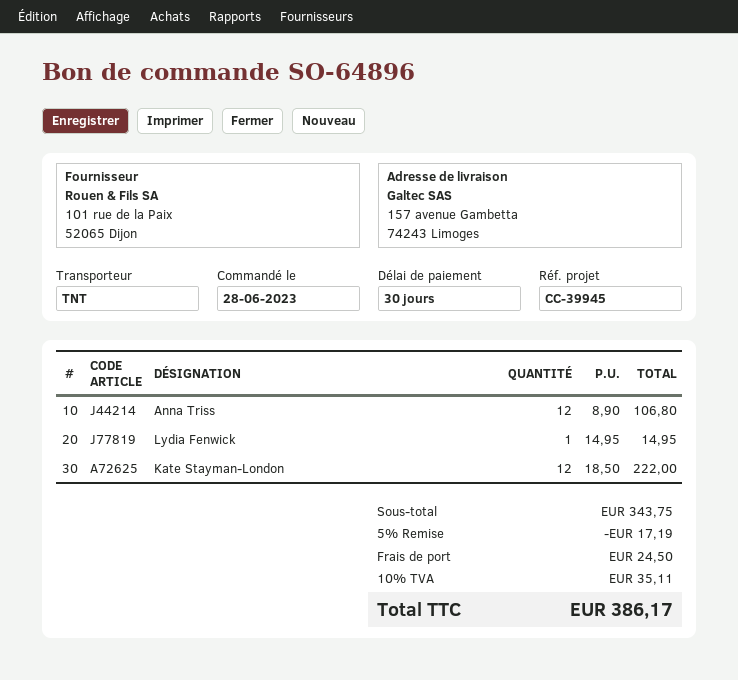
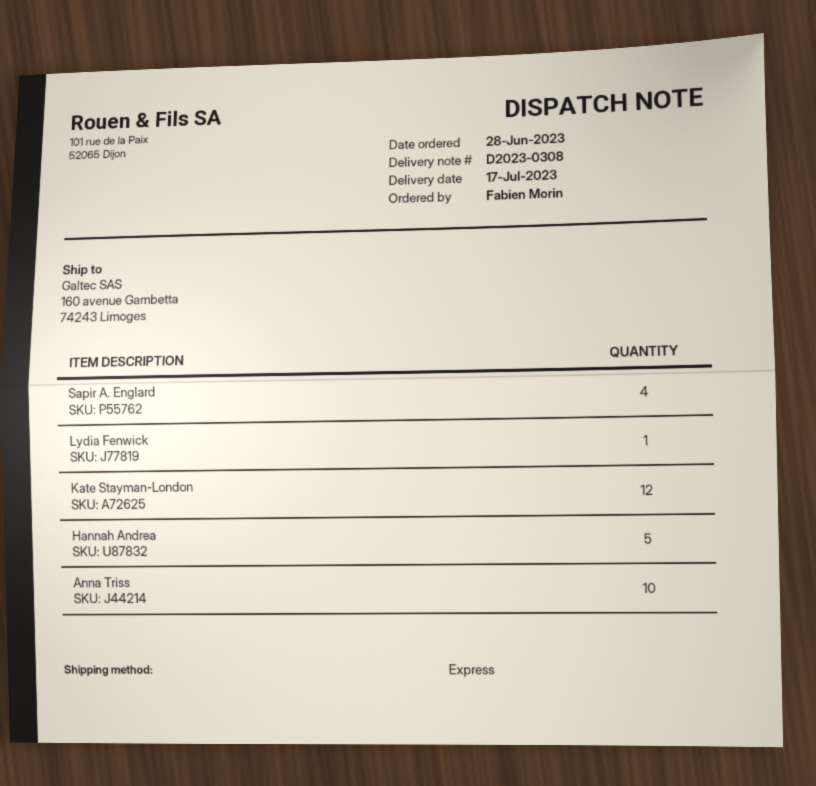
shipping method: TNT -> express
ship to: 157 avenue Gambetta, 74243 Limoges -> 160 avenue Gambetta, 74243 Limoges
Anna Triss: 12 -> 10
Sapir A. Englard: none -> 4
Hannah Andrea: none -> 5

